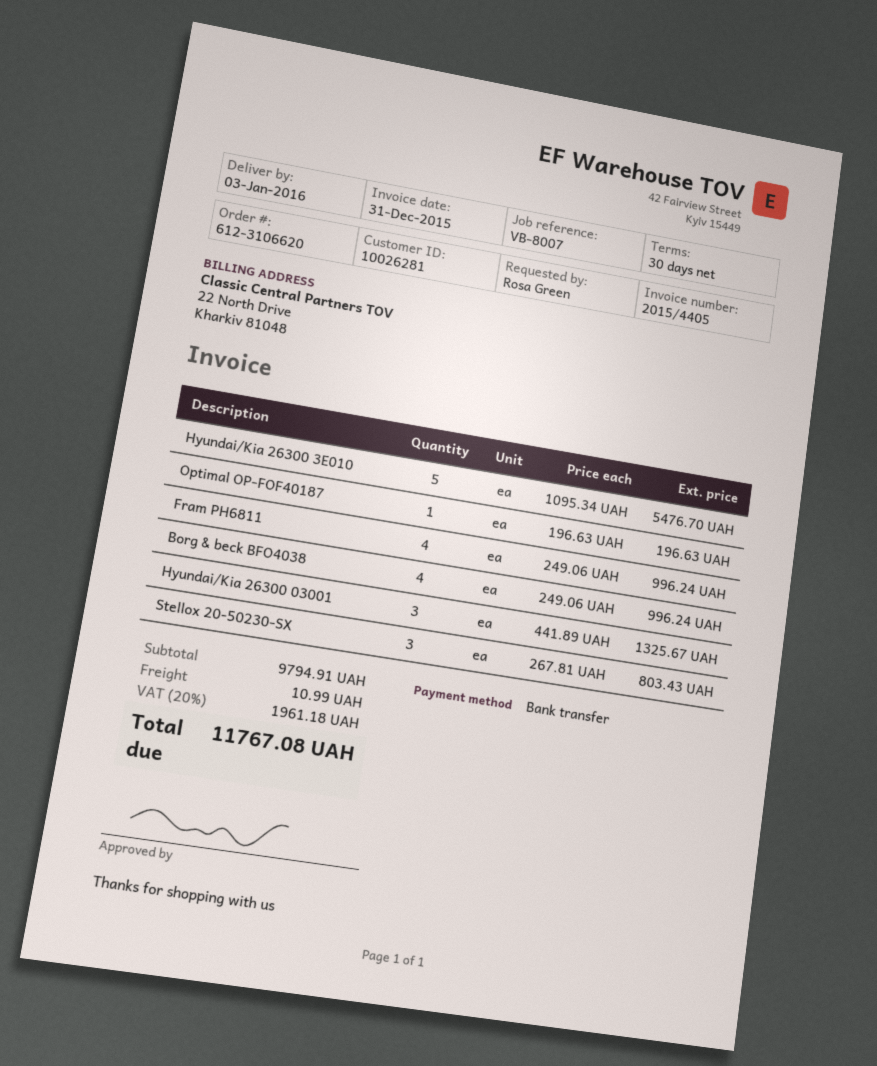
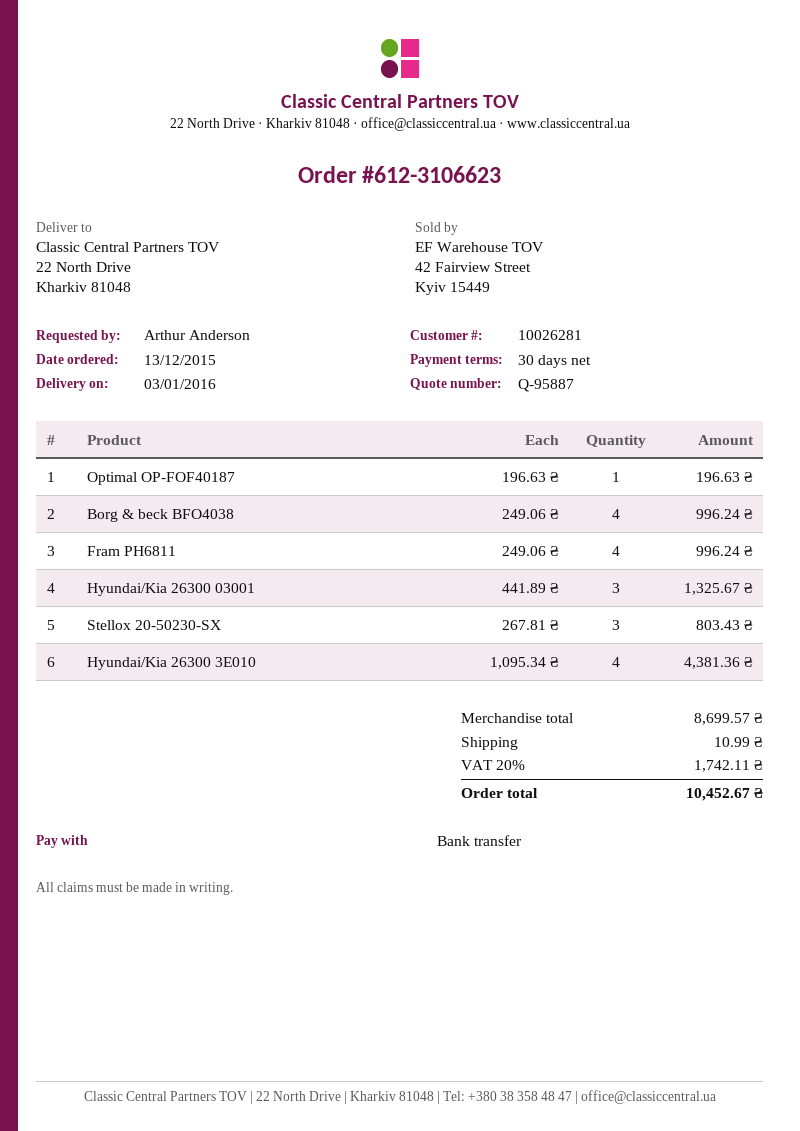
order number: 612-3106620 -> 612-3106623
ordered by: Rosa Green -> Arthur Anderson
Hyundai/Kia 26300 3E010: 5 x 1095.34 = 5476.70 -> 4 x 1095.34 = 4381.36
subtotal: 9794.91 -> 8699.57
tax: 20% = 1961.18 -> 20% = 1742.11
total: 11767.08 -> 10452.67

